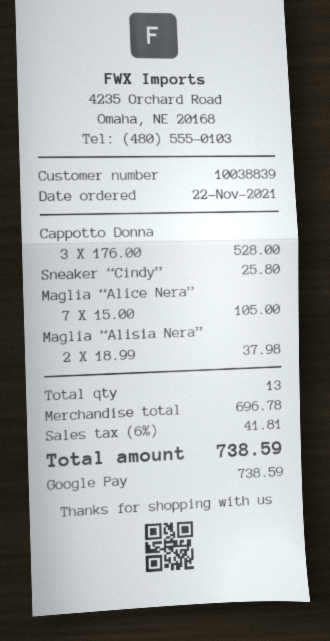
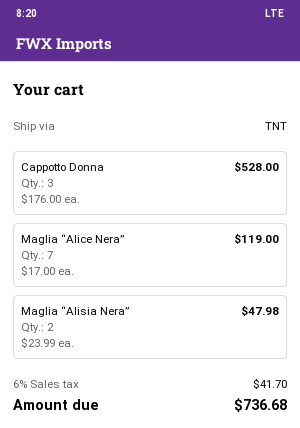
Sneaker “Cindy”: 1 x 25.80 = 25.80 -> none
Maglia “Alice Nera”: 7 x 15.00 = 105.00 -> 7 x 17.00 = 119.00
Maglia “Alisia Nera”: 2 x 18.99 = 37.98 -> 2 x 23.99 = 47.98
tax: 6% = 41.81 -> 6% = 41.70
total: 738.59 -> 736.68

